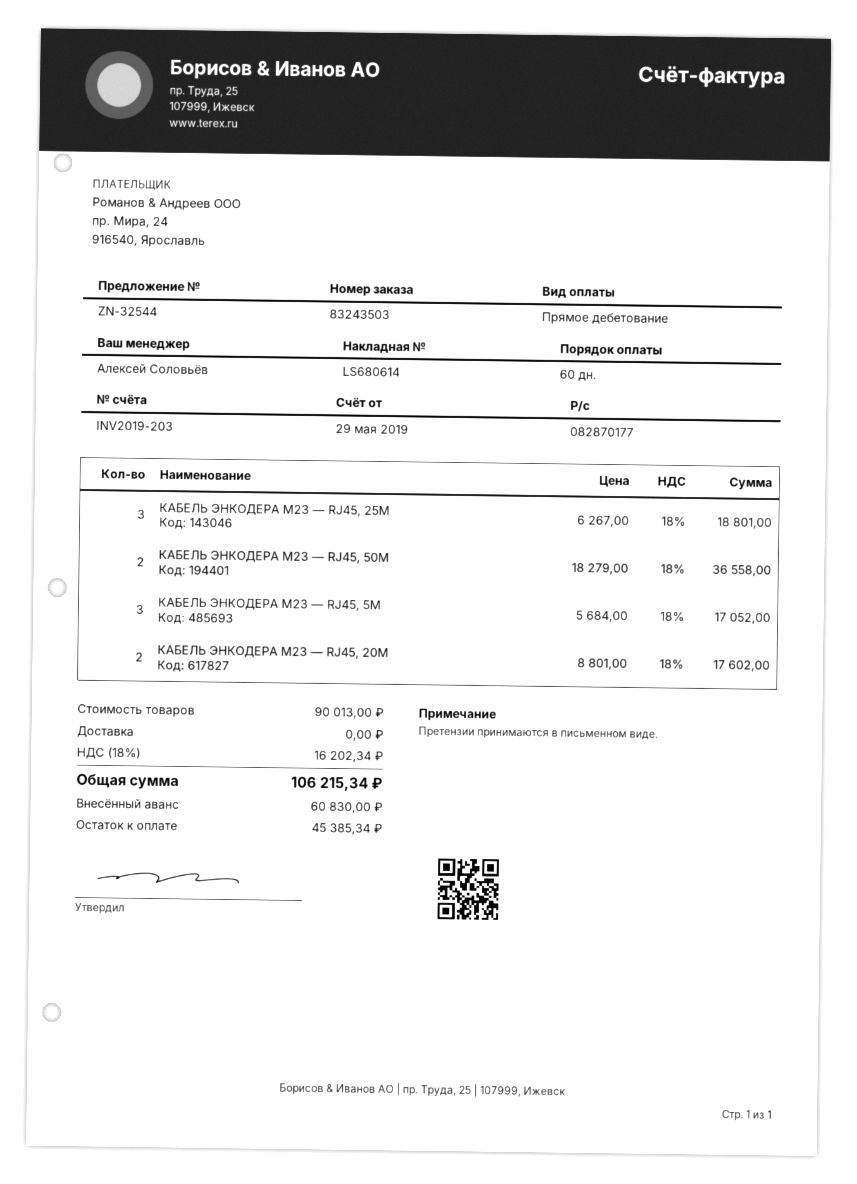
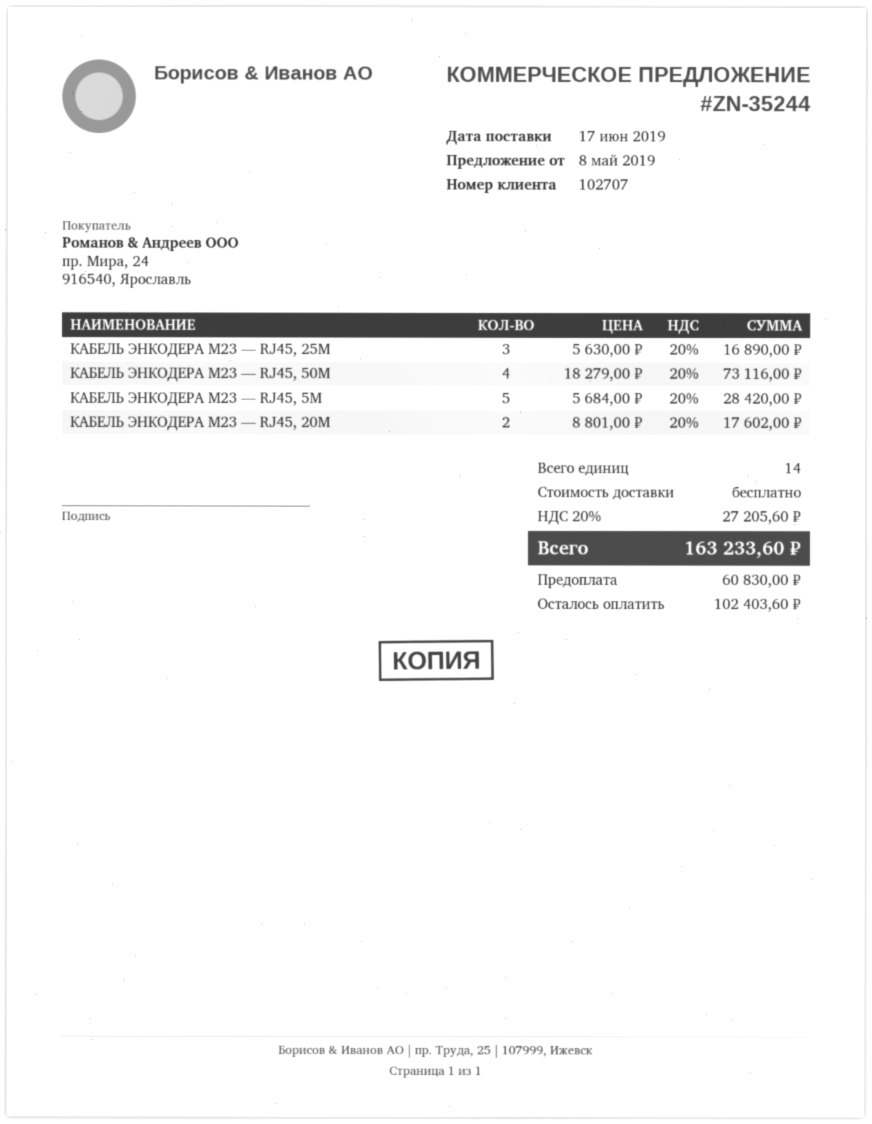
quote number: ZN-32544 -> ZN-35244
КАБЕЛЬ ЭНКОДЕРА M23 — RJ45, 25M: 3 x 6267.00 = 18801.00 -> 3 x 5630.00 = 16890.00
КАБЕЛЬ ЭНКОДЕРА M23 — RJ45, 50M: 2 x 18279.00 = 36558.00 -> 4 x 18279.00 = 73116.00
КАБЕЛЬ ЭНКОДЕРА M23 — RJ45, 5M: 3 x 5684.00 = 17052.00 -> 5 x 5684.00 = 28420.00
tax: 18% = 16202.34 -> 20% = 27205.60
total: 106215.34 -> 163233.60
balance: 45385.34 -> 102403.60

